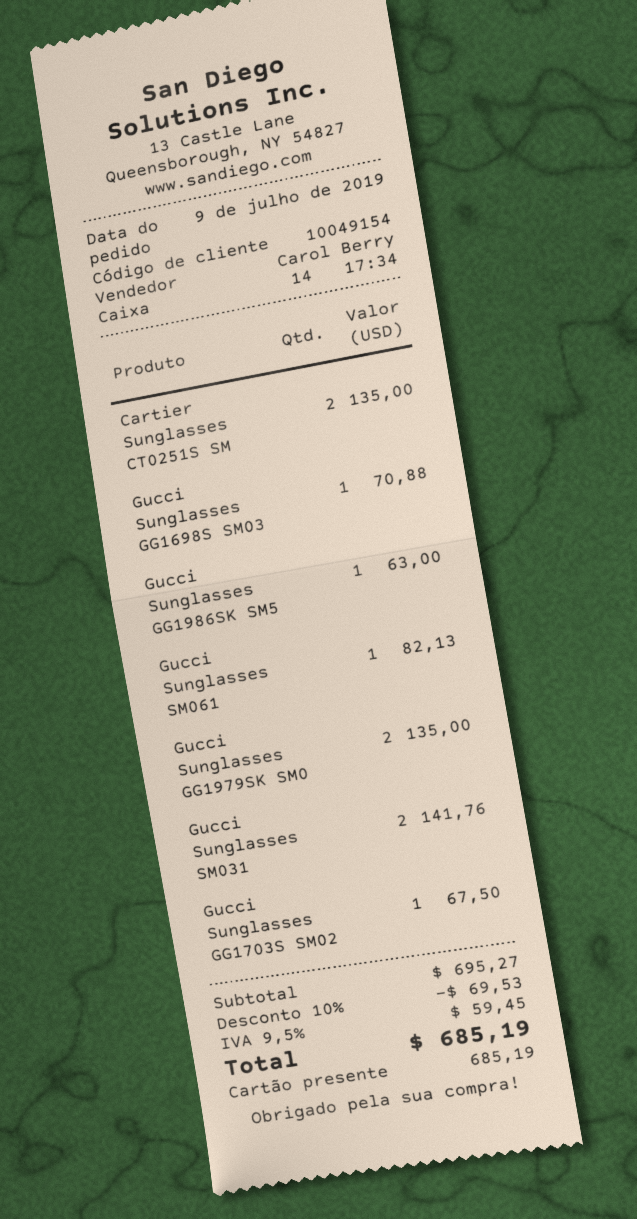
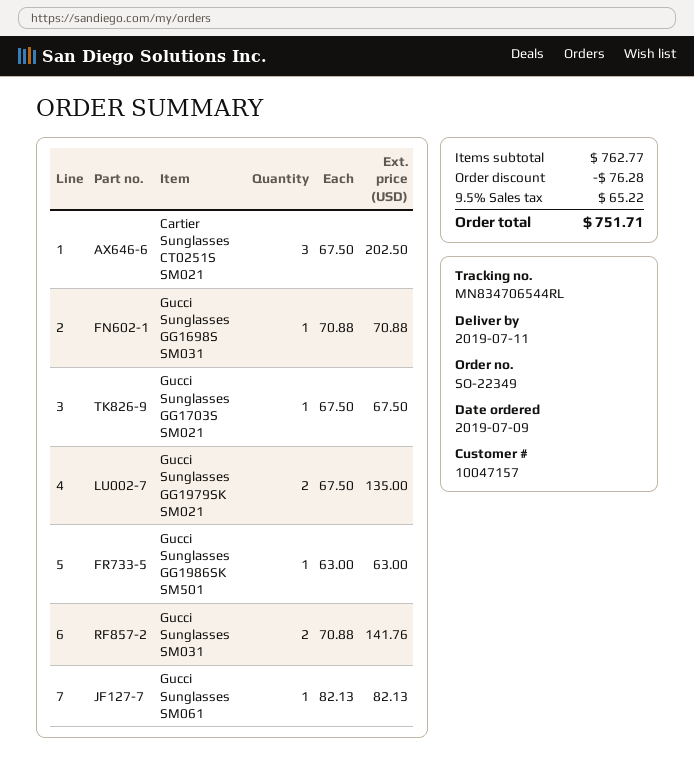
customer number: 10049154 -> 10047157
Cartier Sunglasses CT0251S SM: 2 for 135.00 -> 3 for 202.50
subtotal: 695.27 -> 762.77
discount: 69.53 -> 76.28
tax: 9.5% = 59.45 -> 9.5% = 65.22
total: 685.19 -> 751.71

